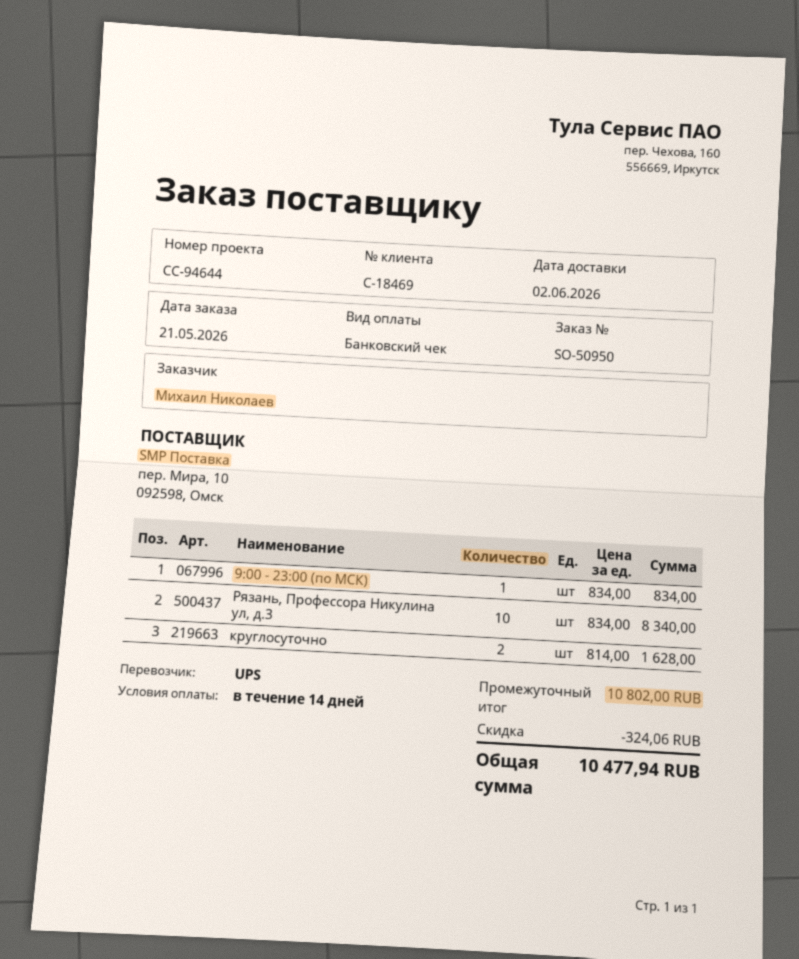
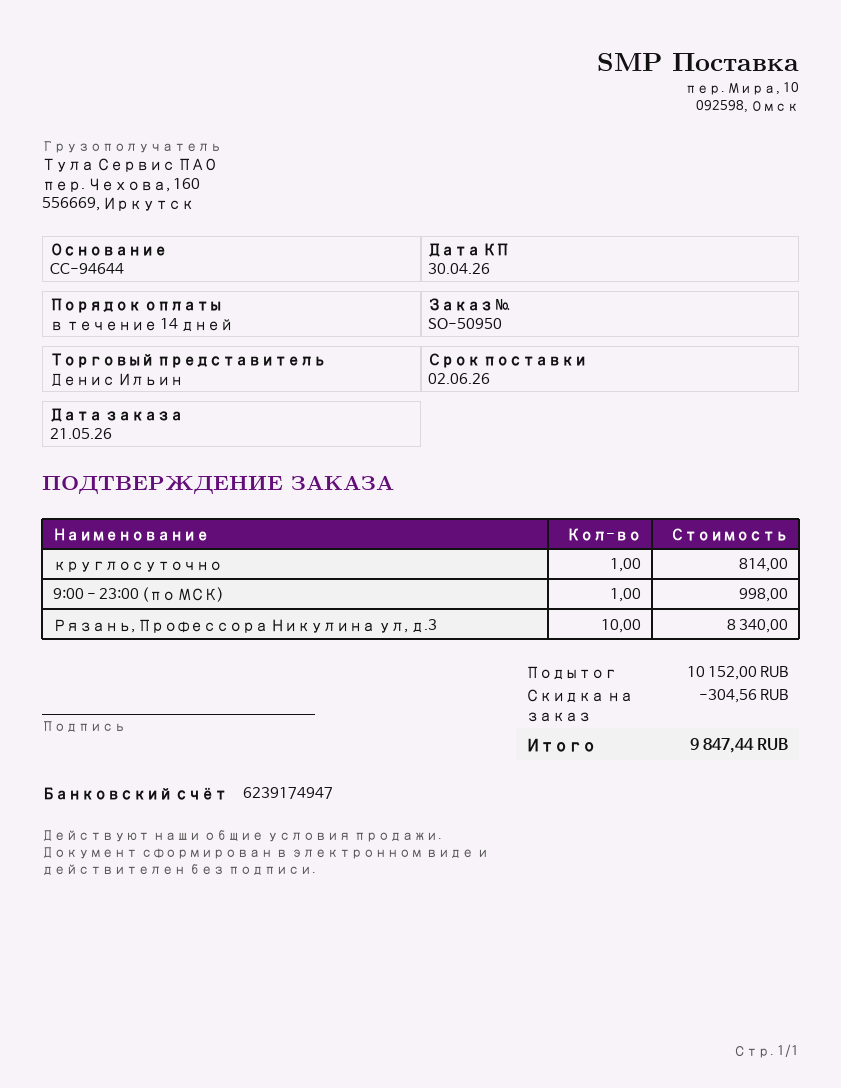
9:00 - 23:00 (по МСК): 1 for 834.00 -> 1 for 998.00
круглосуточно: 2 for 1628.00 -> 1 for 814.00
subtotal: 10802.00 -> 10152.00
discount: 324.06 -> 304.56
total: 10477.94 -> 9847.44

